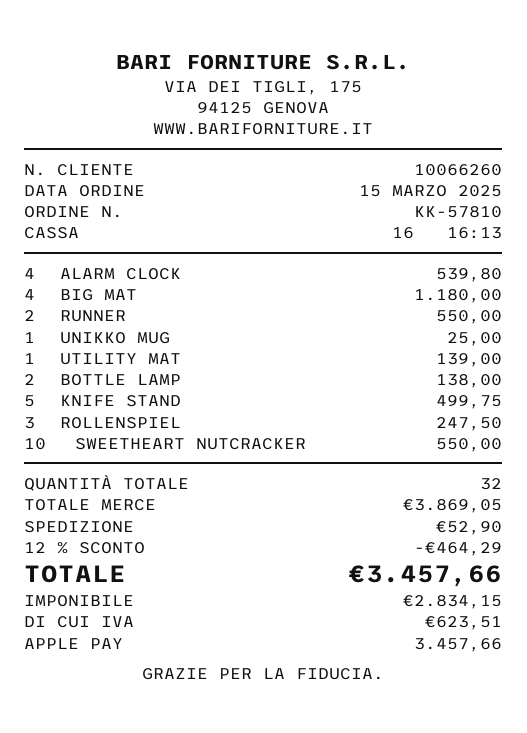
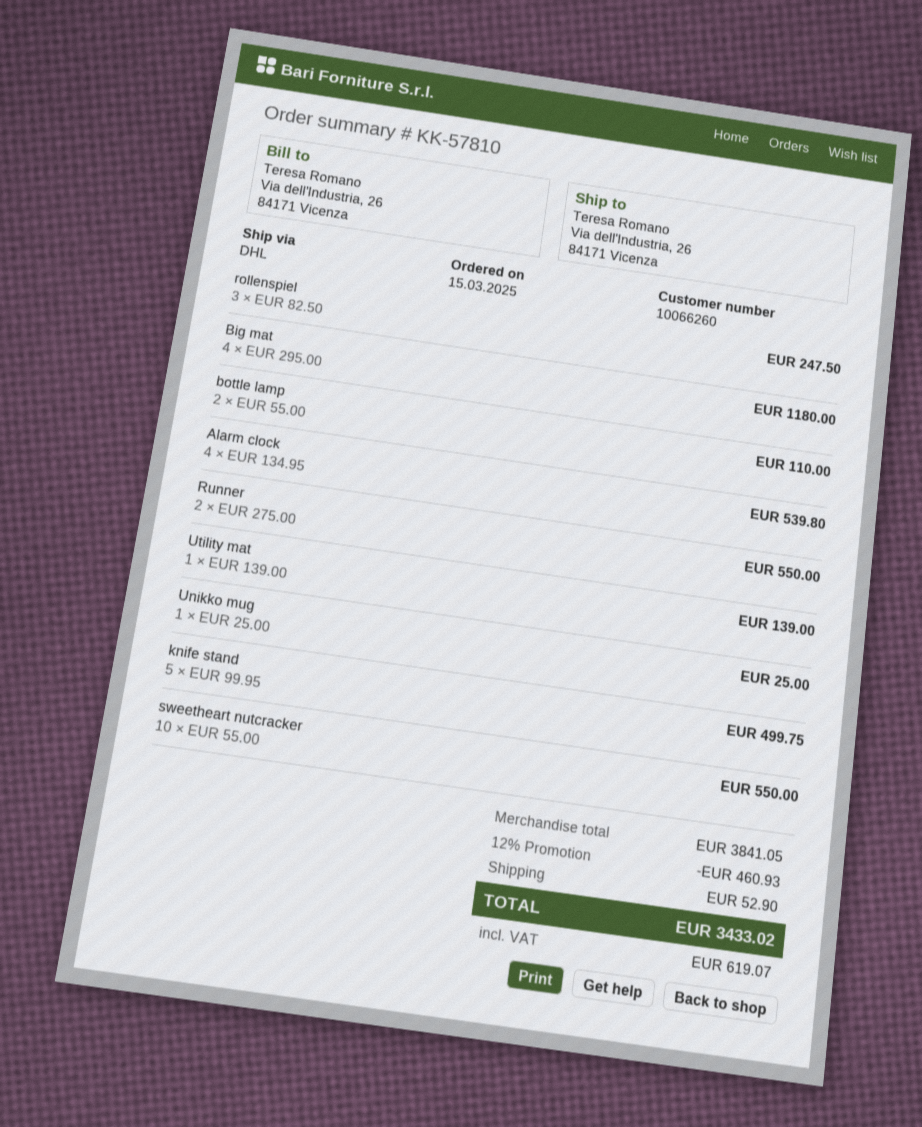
BOTTLE LAMP: 2 for 138.00 -> 2 for 110.00
subtotal: 3869.05 -> 3841.05
discount: 12% = 464.29 -> 12% = 460.93
tax: 623.51 -> 619.07
total: 3457.66 -> 3433.02

